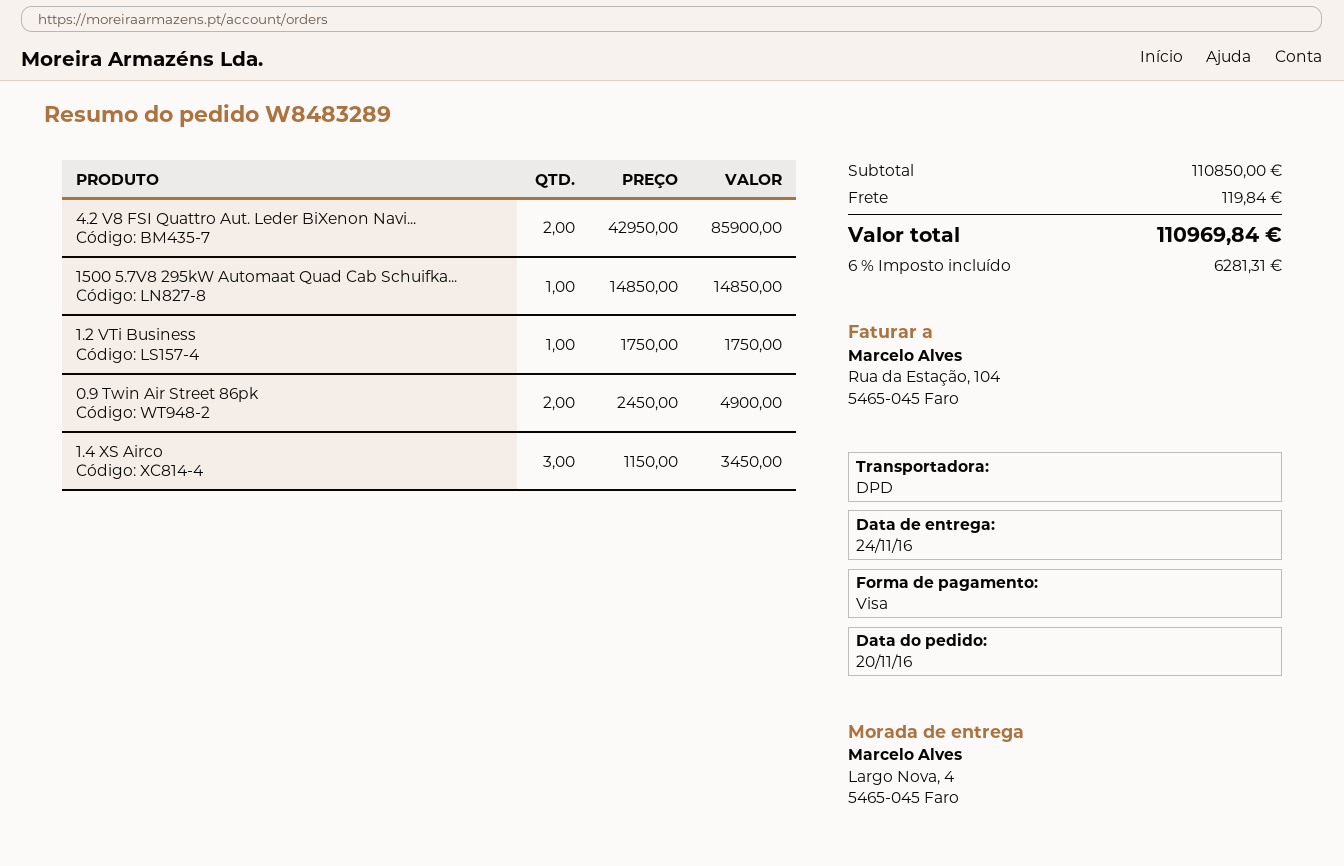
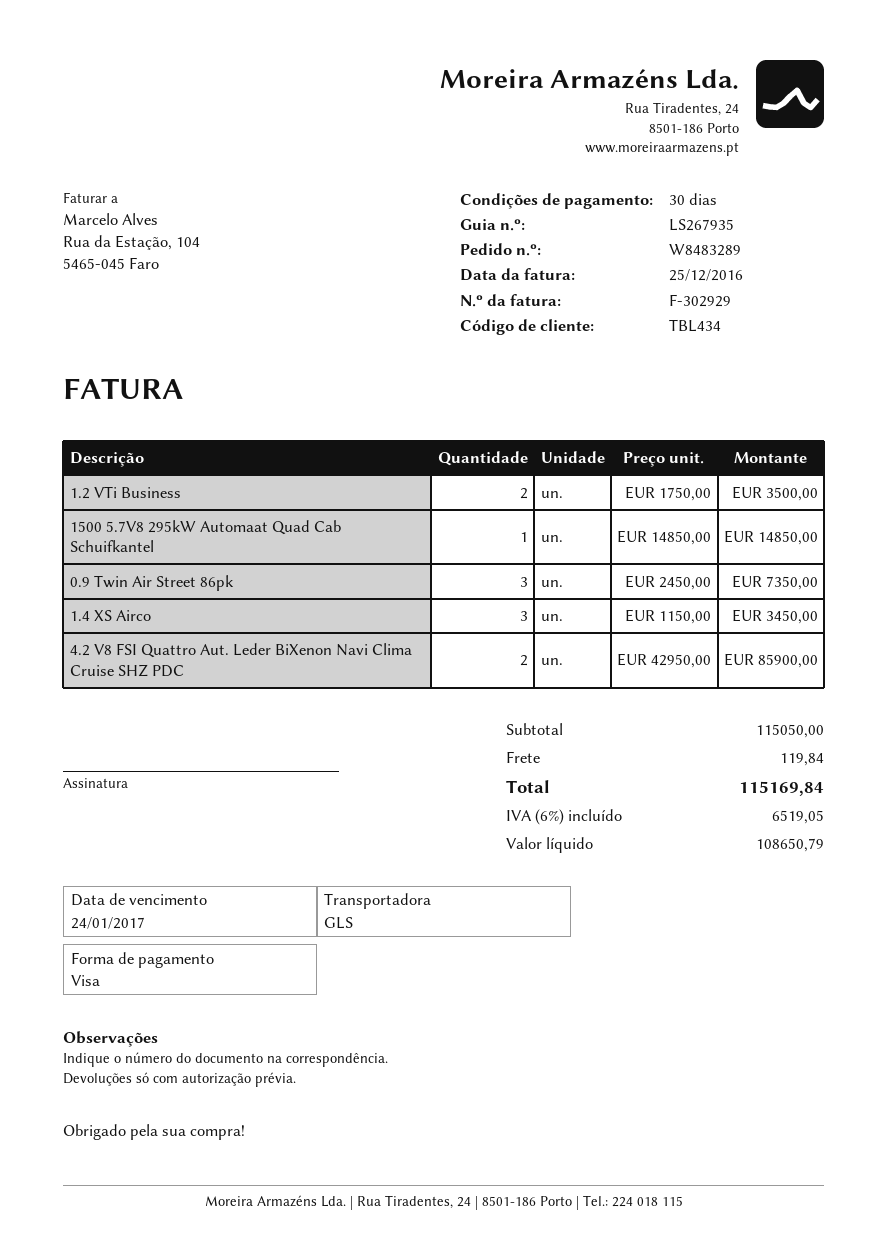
shipping method: DPD -> GLS
1.2 VTi Business: 1 x 1750.00 = 1750.00 -> 2 x 1750.00 = 3500.00
0.9 Twin Air Street 86pk: 2 x 2450.00 = 4900.00 -> 3 x 2450.00 = 7350.00
subtotal: 110850.00 -> 115050.00
tax: 6% = 6281.31 -> 6% = 6519.05
total: 110969.84 -> 115169.84

